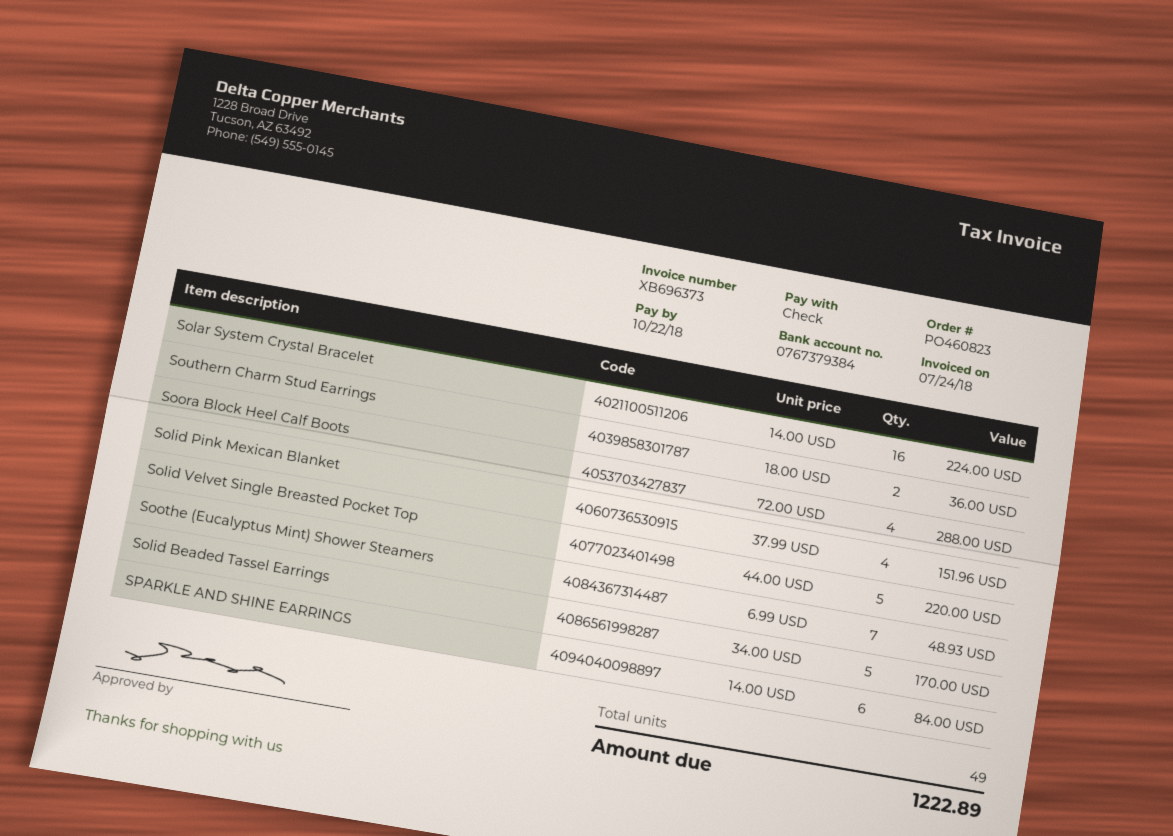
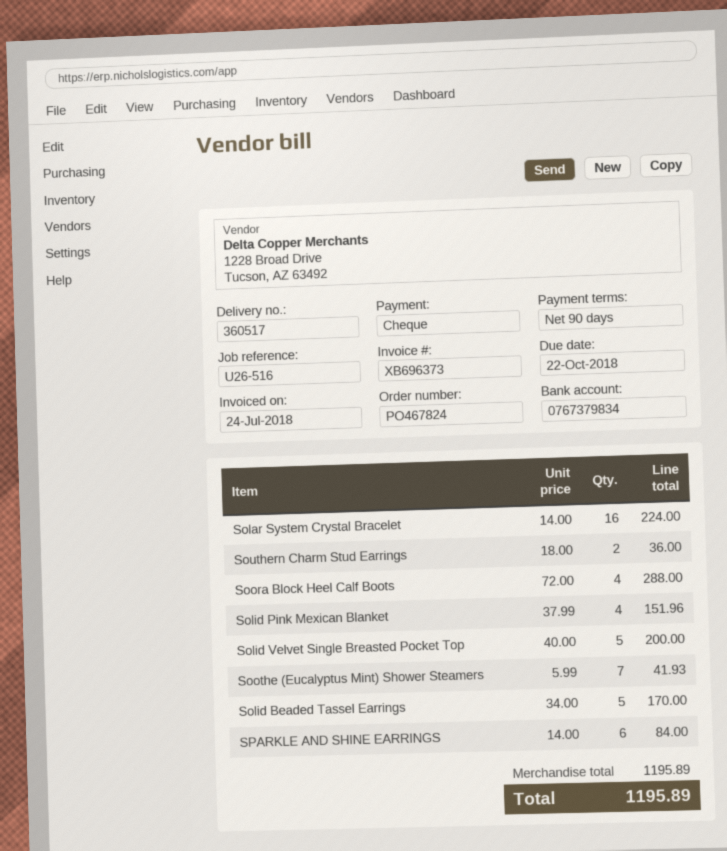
order number: PO460823 -> PO467824
bank account: 0767379384 -> 0767379834
Solid Velvet Single Breasted Pocket Top: 5 x 44.00 = 220.00 -> 5 x 40.00 = 200.00
Soothe (Eucalyptus Mint) Shower Steamers: 7 x 6.99 = 48.93 -> 7 x 5.99 = 41.93
total: 1222.89 -> 1195.89

